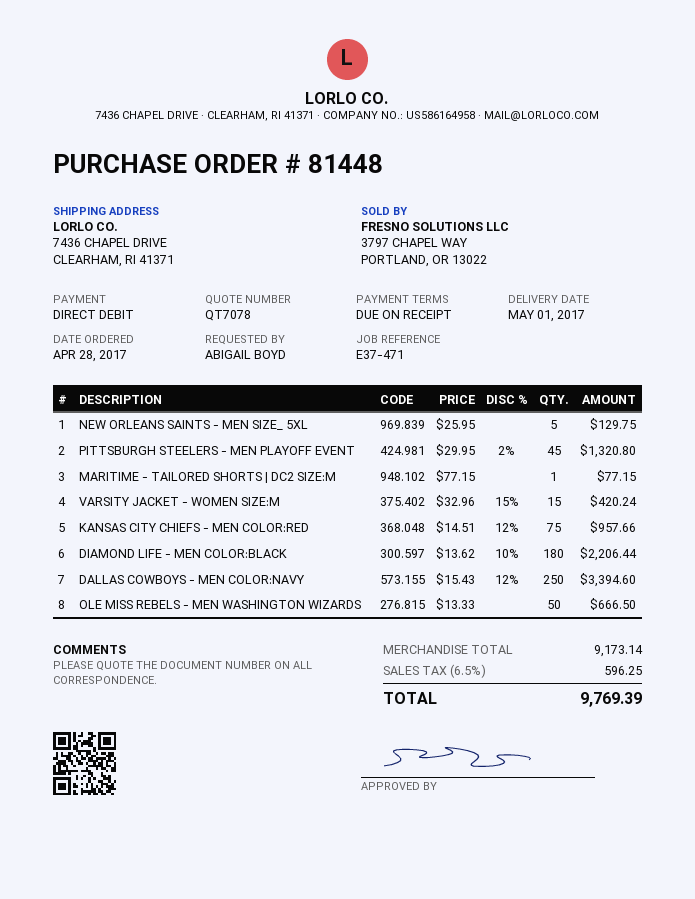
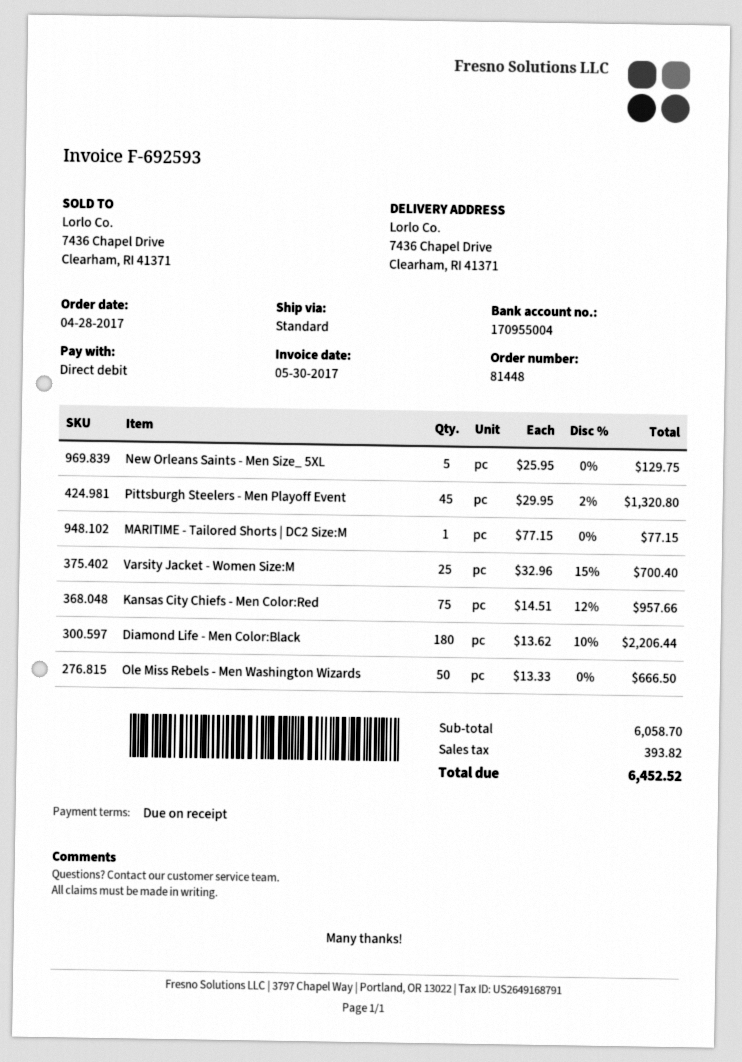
VARSITY JACKET - WOMEN SIZE:M: 15 x 32.96 - 15% = 420.24 -> 25 x 32.96 - 15% = 700.40
DALLAS COWBOYS - MEN COLOR:NAVY: 250 x 15.43 - 12% = 3394.60 -> none
subtotal: 9173.14 -> 6058.70
tax: 596.25 -> 393.82
total: 9769.39 -> 6452.52

